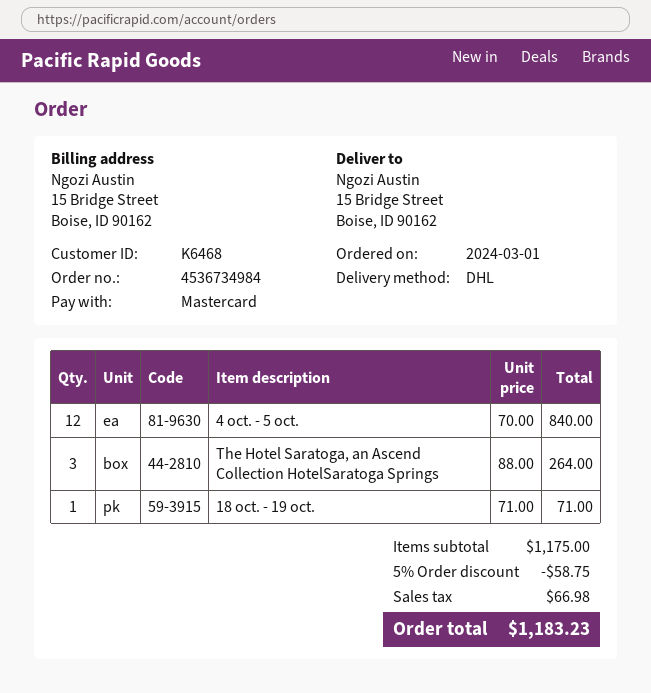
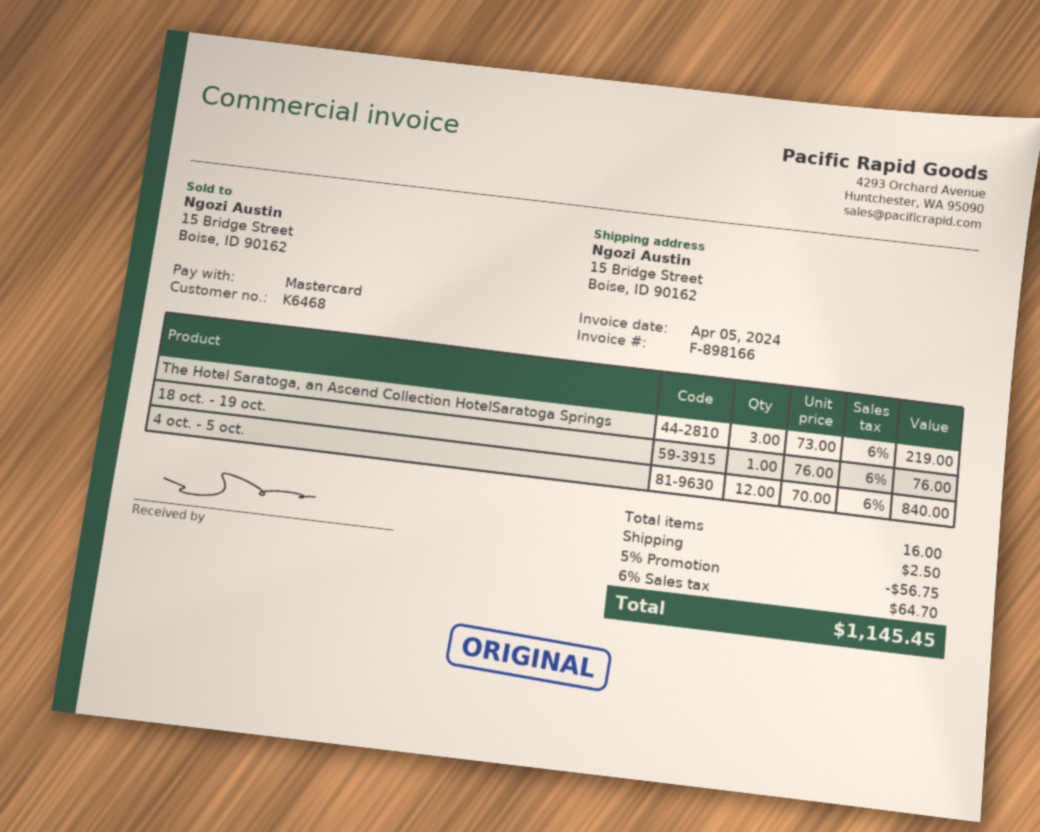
The Hotel Saratoga, an Ascend Collection HotelSaratoga Springs: 3 x 88.00 = 264.00 -> 3 x 73.00 = 219.00
18 oct. - 19 oct.: 1 x 71.00 = 71.00 -> 1 x 76.00 = 76.00
discount: 5% = 58.75 -> 5% = 56.75
shipping: none -> 2.50
tax: 66.98 -> 64.70
total: 1183.23 -> 1145.45

